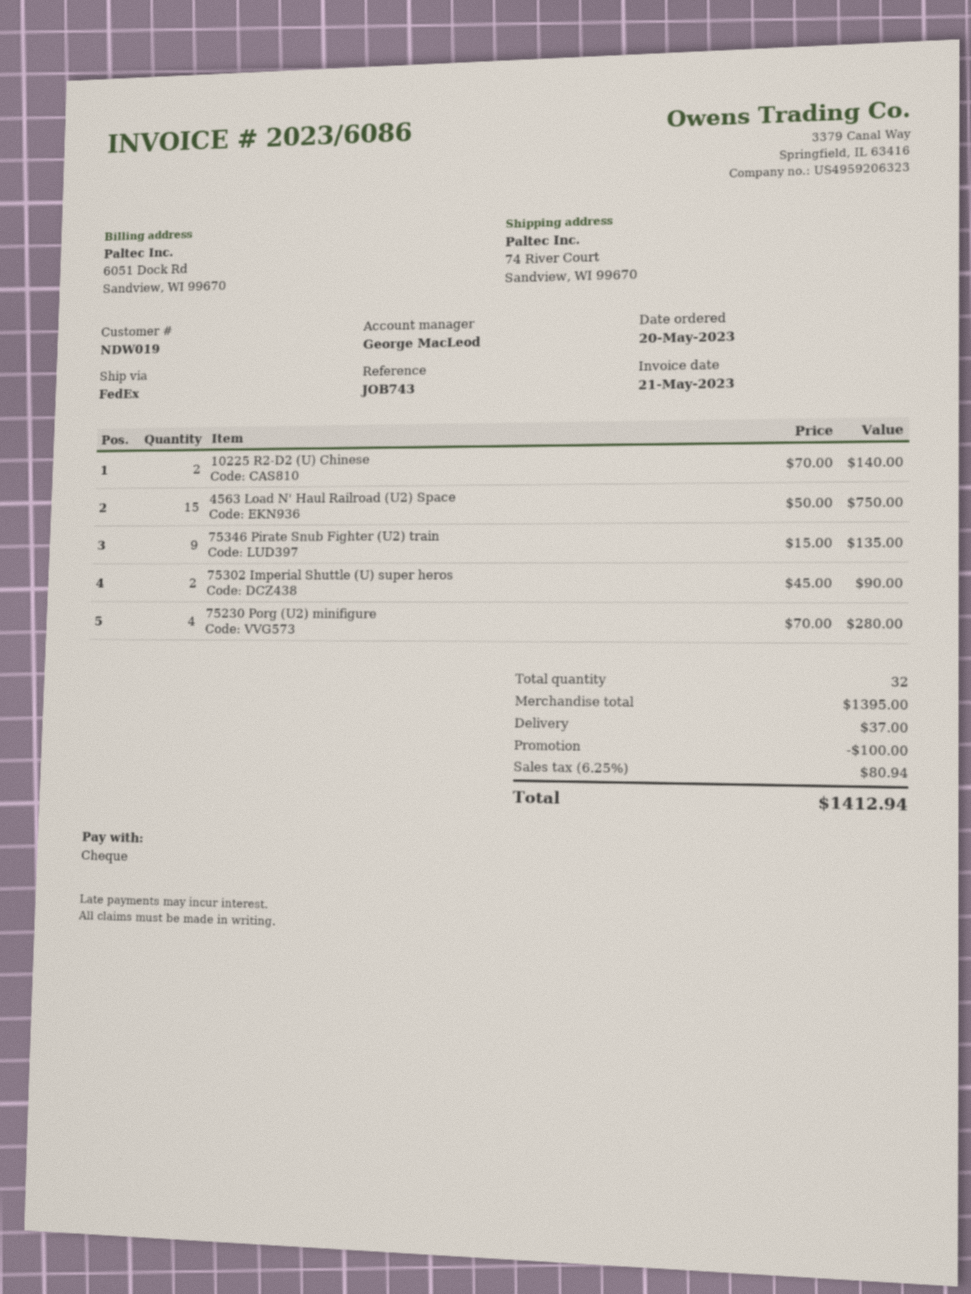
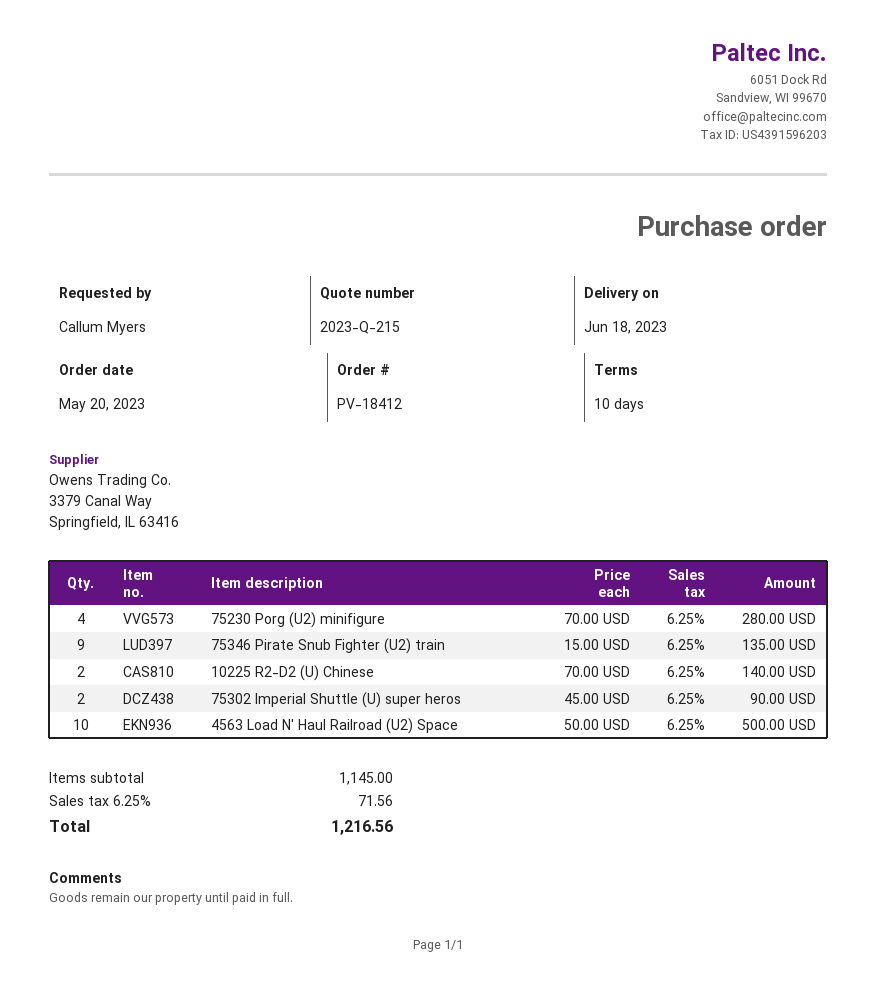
4563 Load N' Haul Railroad (U2) Space: 15 x 50.00 = 750.00 -> 10 x 50.00 = 500.00
subtotal: 1395.00 -> 1145.00
discount: 100.00 -> none
shipping: 37.00 -> none
tax: 6.25% = 80.94 -> 6.25% = 71.56
total: 1412.94 -> 1216.56

